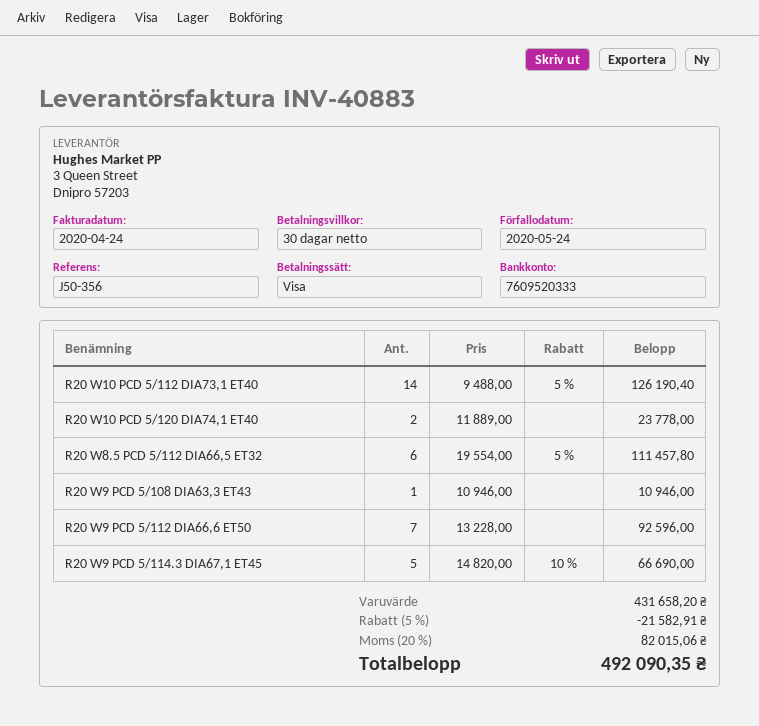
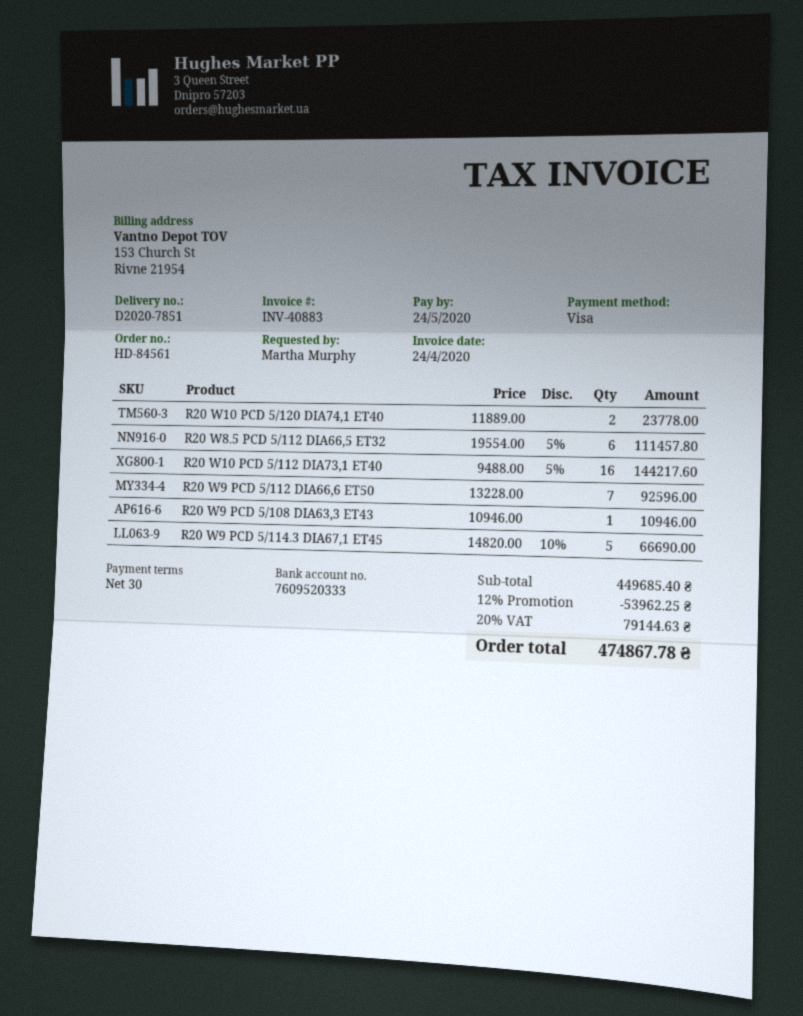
R20 W10 PCD 5/112 DIA73,1 ET40: 14 x 9488.00 - 5% = 126190.40 -> 16 x 9488.00 - 5% = 144217.60
subtotal: 431658.20 -> 449685.40
discount: 5% = 21582.91 -> 12% = 53962.25
tax: 20% = 82015.06 -> 20% = 79144.63
total: 492090.35 -> 474867.78

